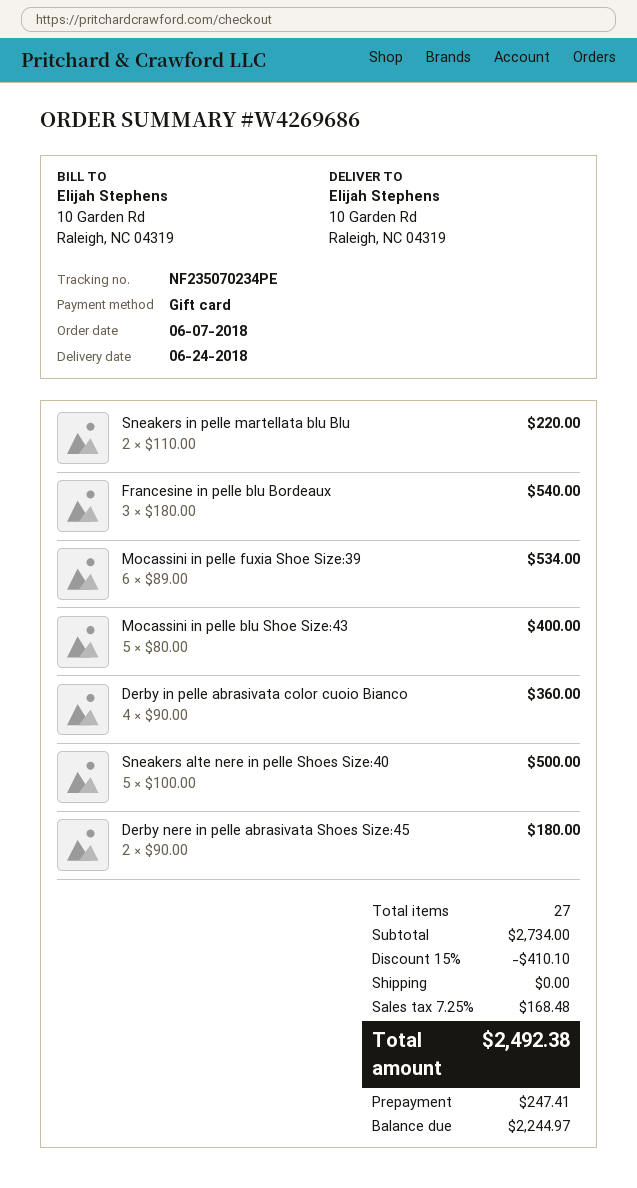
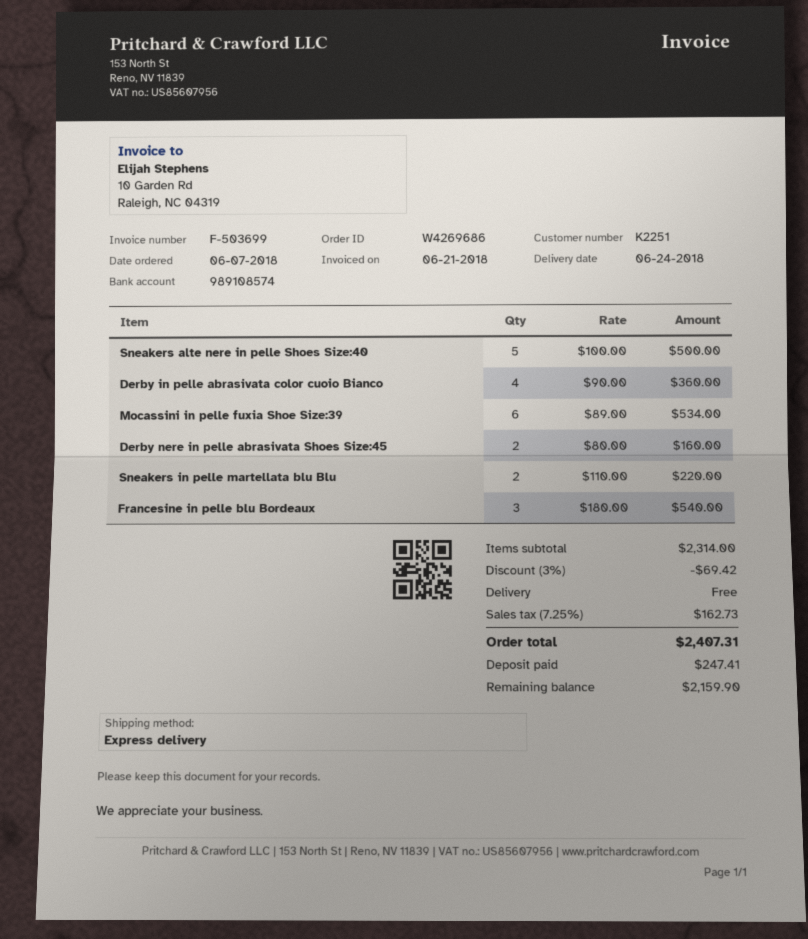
Mocassini in pelle blu Shoe Size:43: 5 x 80.00 = 400.00 -> none
Derby nere in pelle abrasivata Shoes Size:45: 2 x 90.00 = 180.00 -> 2 x 80.00 = 160.00
subtotal: 2734.00 -> 2314.00
discount: 15% = 410.10 -> 3% = 69.42
tax: 7.25% = 168.48 -> 7.25% = 162.73
total: 2492.38 -> 2407.31
balance: 2244.97 -> 2159.90

